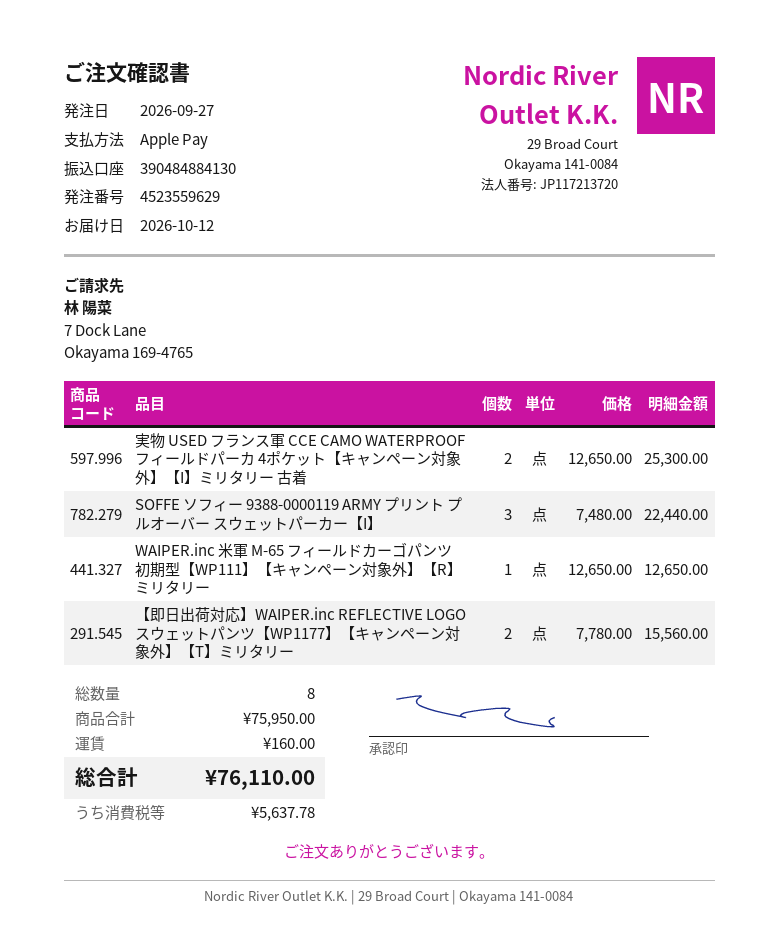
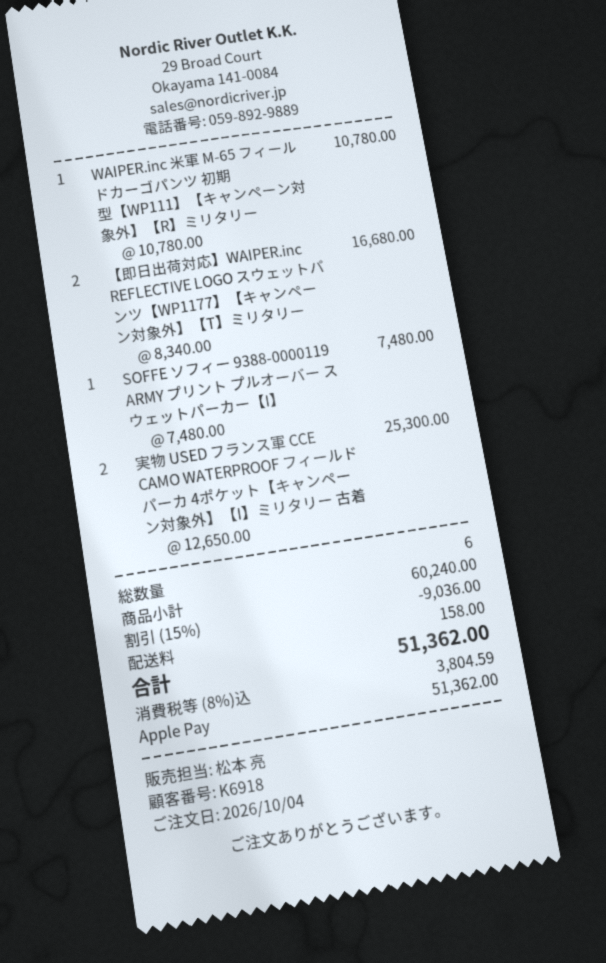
order date: 2026-09-27 -> 2026-10-04
SOFFE ソフィー 9388-0000119 ARMY プリント プルオーバー スウェットパーカー【I】: 3 x 7480.00 = 22440.00 -> 1 x 7480.00 = 7480.00
WAIPER.inc 米軍 M-65 フィールドカーゴパンツ 初期型【WP111】【キャンペーン対象外】【R】ミリタリー: 1 x 12650.00 = 12650.00 -> 1 x 10780.00 = 10780.00
【即日出荷対応】WAIPER.inc REFLECTIVE LOGO スウェットパンツ【WP1177】【キャンペーン対象外】【T】ミリタリー: 2 x 7780.00 = 15560.00 -> 2 x 8340.00 = 16680.00
total quantity: 8 -> 6
subtotal: 75950.00 -> 60240.00
discount: none -> 15% = 9036.00
shipping: 160.00 -> 158.00
tax: 5637.78 -> 3804.59
total: 76110.00 -> 51362.00

